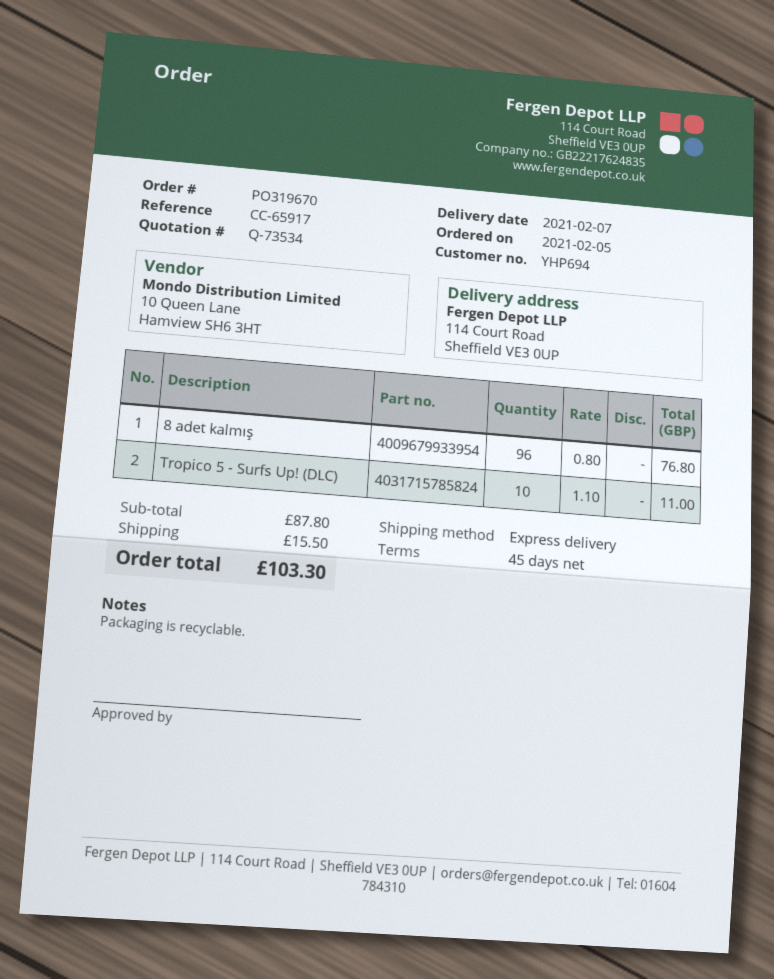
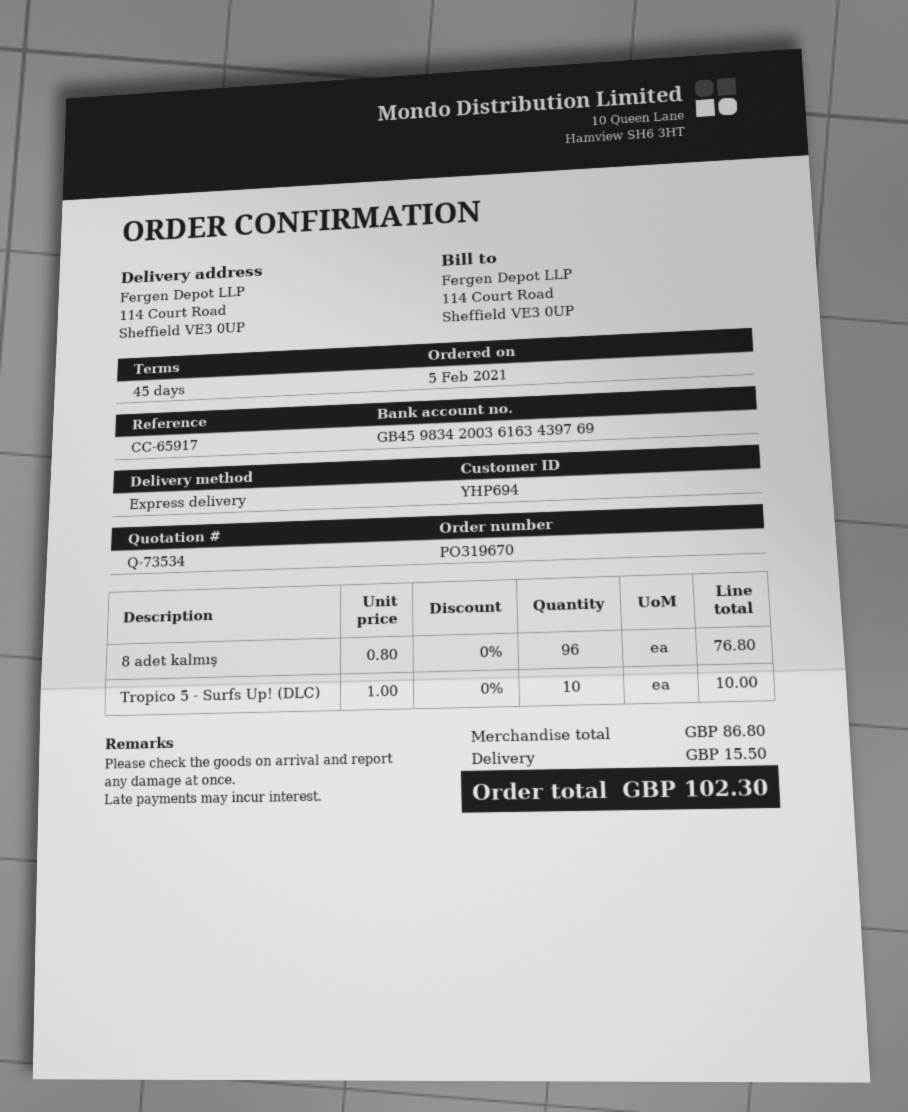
Tropico 5 - Surfs Up! (DLC): 10 x 1.10 = 11.00 -> 10 x 1.00 = 10.00
subtotal: 87.80 -> 86.80
total: 103.30 -> 102.30

